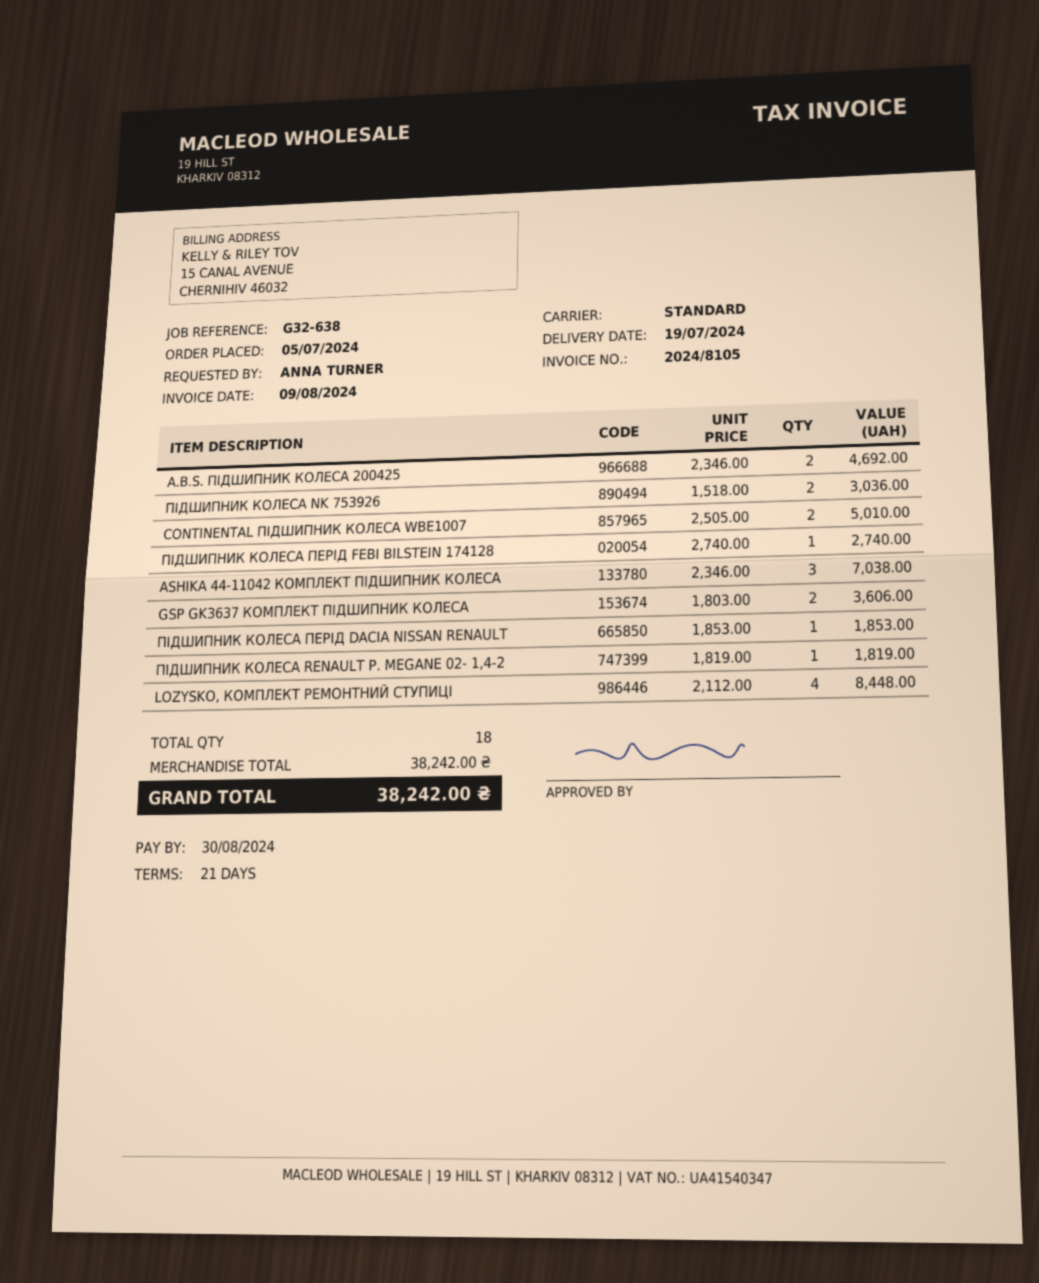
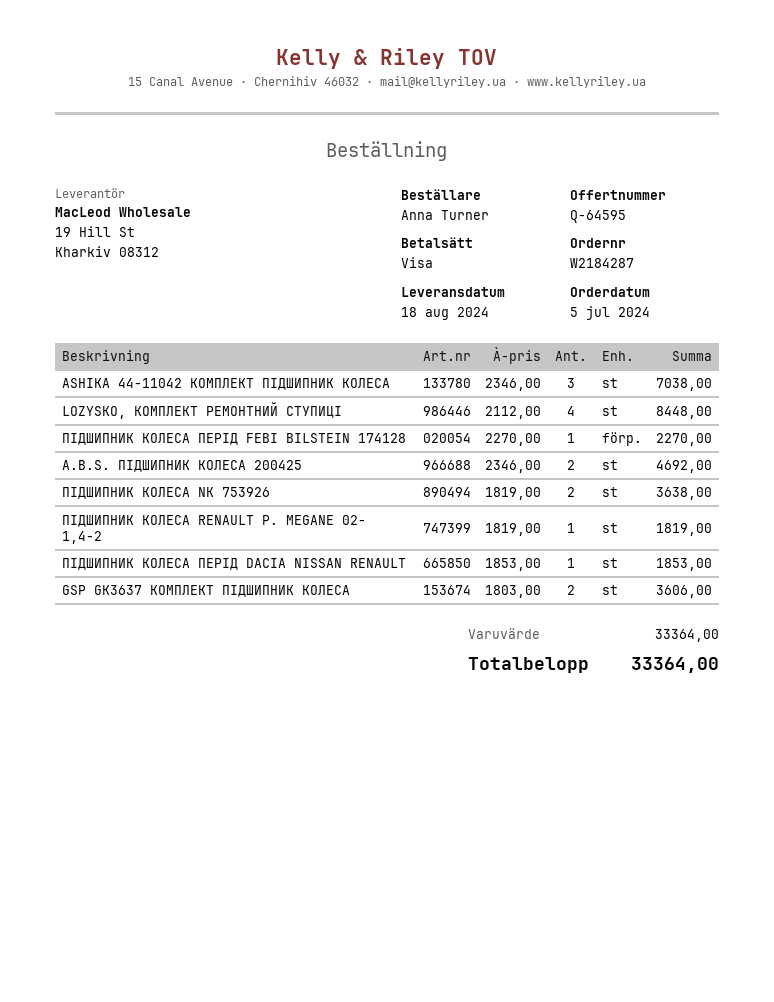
delivery date: 2024-07-19 -> 2024-08-18
ПІДШИПНИК КОЛЕСА NK 753926: 2 x 1518.00 = 3036.00 -> 2 x 1819.00 = 3638.00
CONTINENTAL ПІДШИПНИК КОЛЕСА WBE1007: 2 x 2505.00 = 5010.00 -> none
ПІДШИПНИК КОЛЕСА ПЕРІД FEBI BILSTEIN 174128: 1 x 2740.00 = 2740.00 -> 1 x 2270.00 = 2270.00
subtotal: 38242.00 -> 33364.00
total: 38242.00 -> 33364.00

